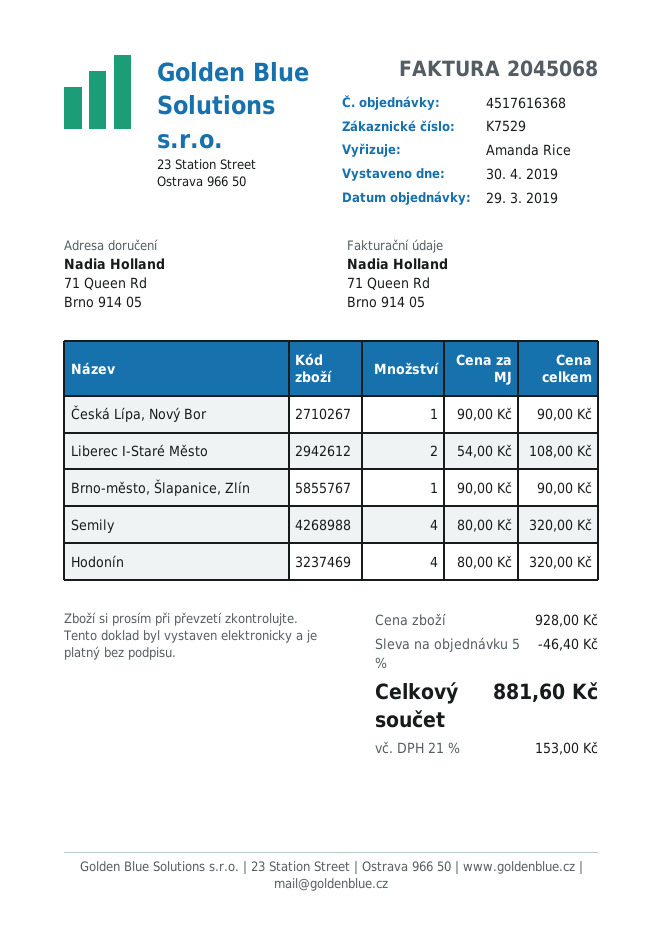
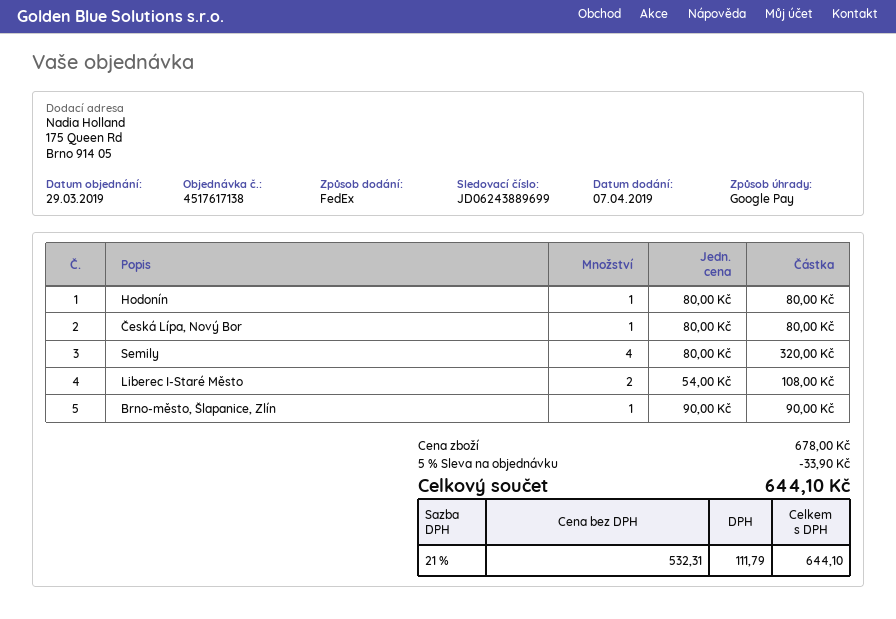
order number: 4517616368 -> 4517617138
ship to: 71 Queen Rd, Brno 914 05 -> 175 Queen Rd, Brno 914 05
Česká Lípa, Nový Bor: 1 x 90.00 = 90.00 -> 1 x 80.00 = 80.00
Hodonín: 4 x 80.00 = 320.00 -> 1 x 80.00 = 80.00
subtotal: 928.00 -> 678.00
discount: 5% = 46.40 -> 5% = 33.90
tax: 21% = 153.00 -> 21% = 111.79
total: 881.60 -> 644.10

